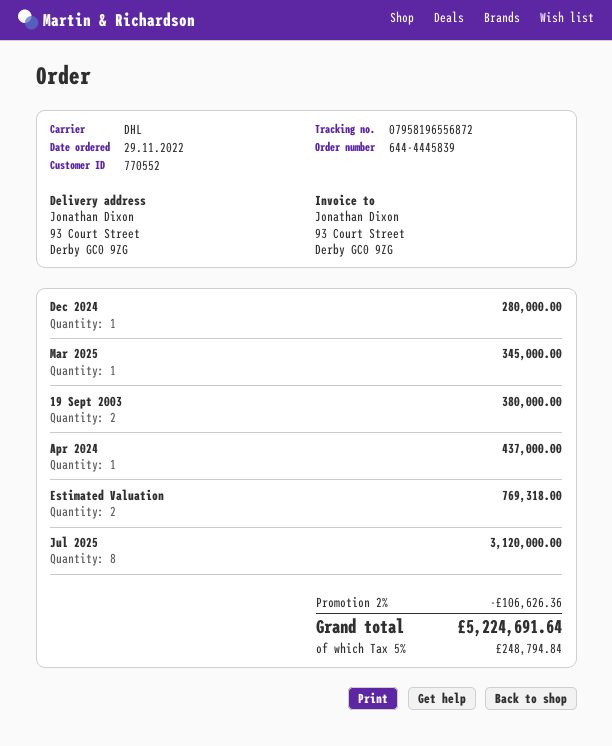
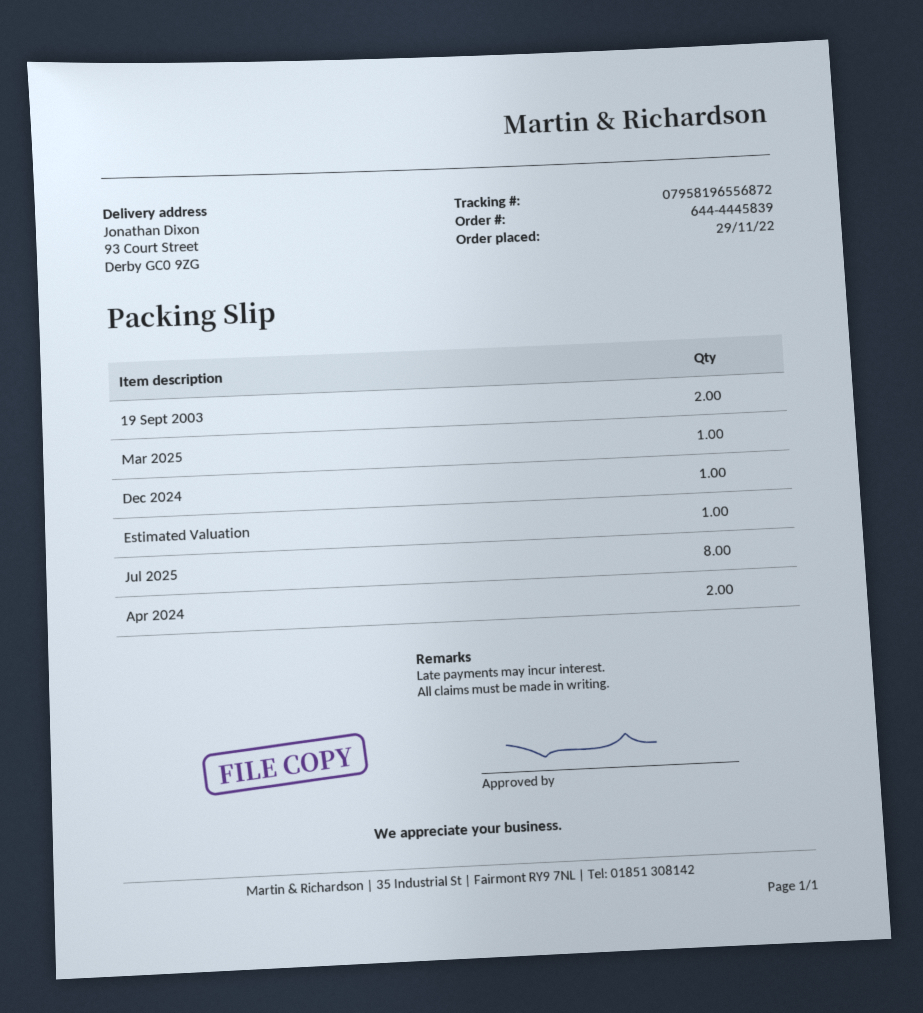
Apr 2024: 1 -> 2
Estimated Valuation: 2 -> 1

